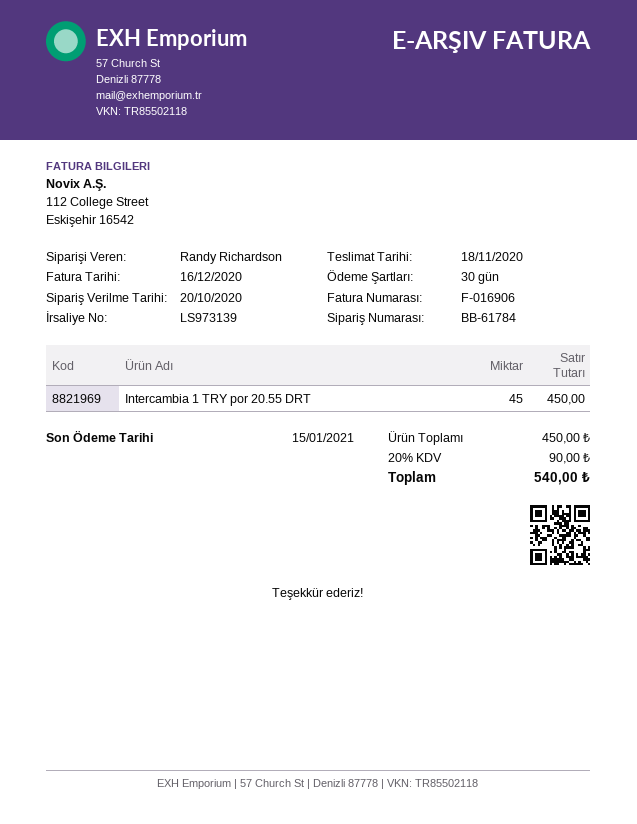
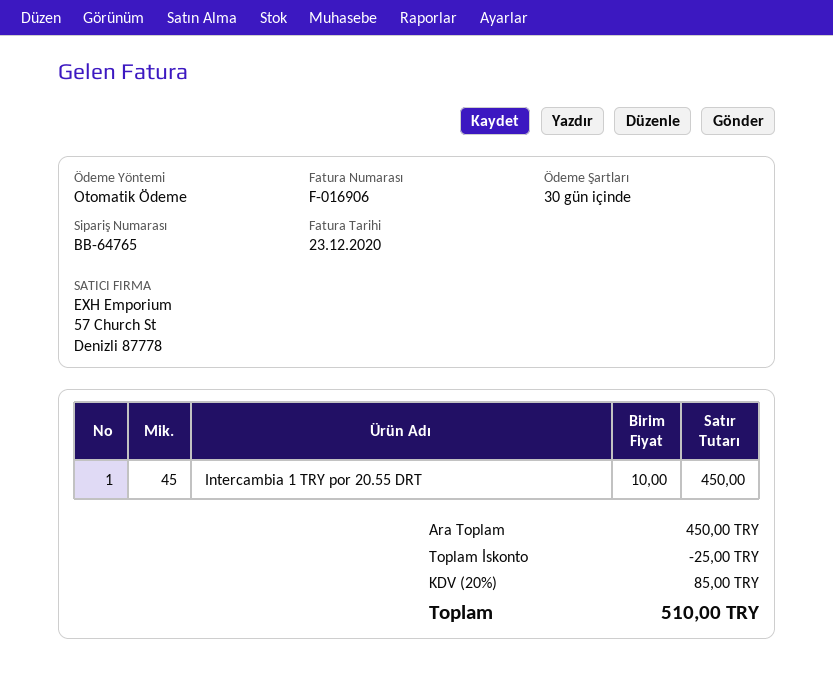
order number: BB-61784 -> BB-64765
invoice date: 2020-12-16 -> 2020-12-23
discount: none -> 25.00
tax: 20% = 90.00 -> 20% = 85.00
total: 540.00 -> 510.00

